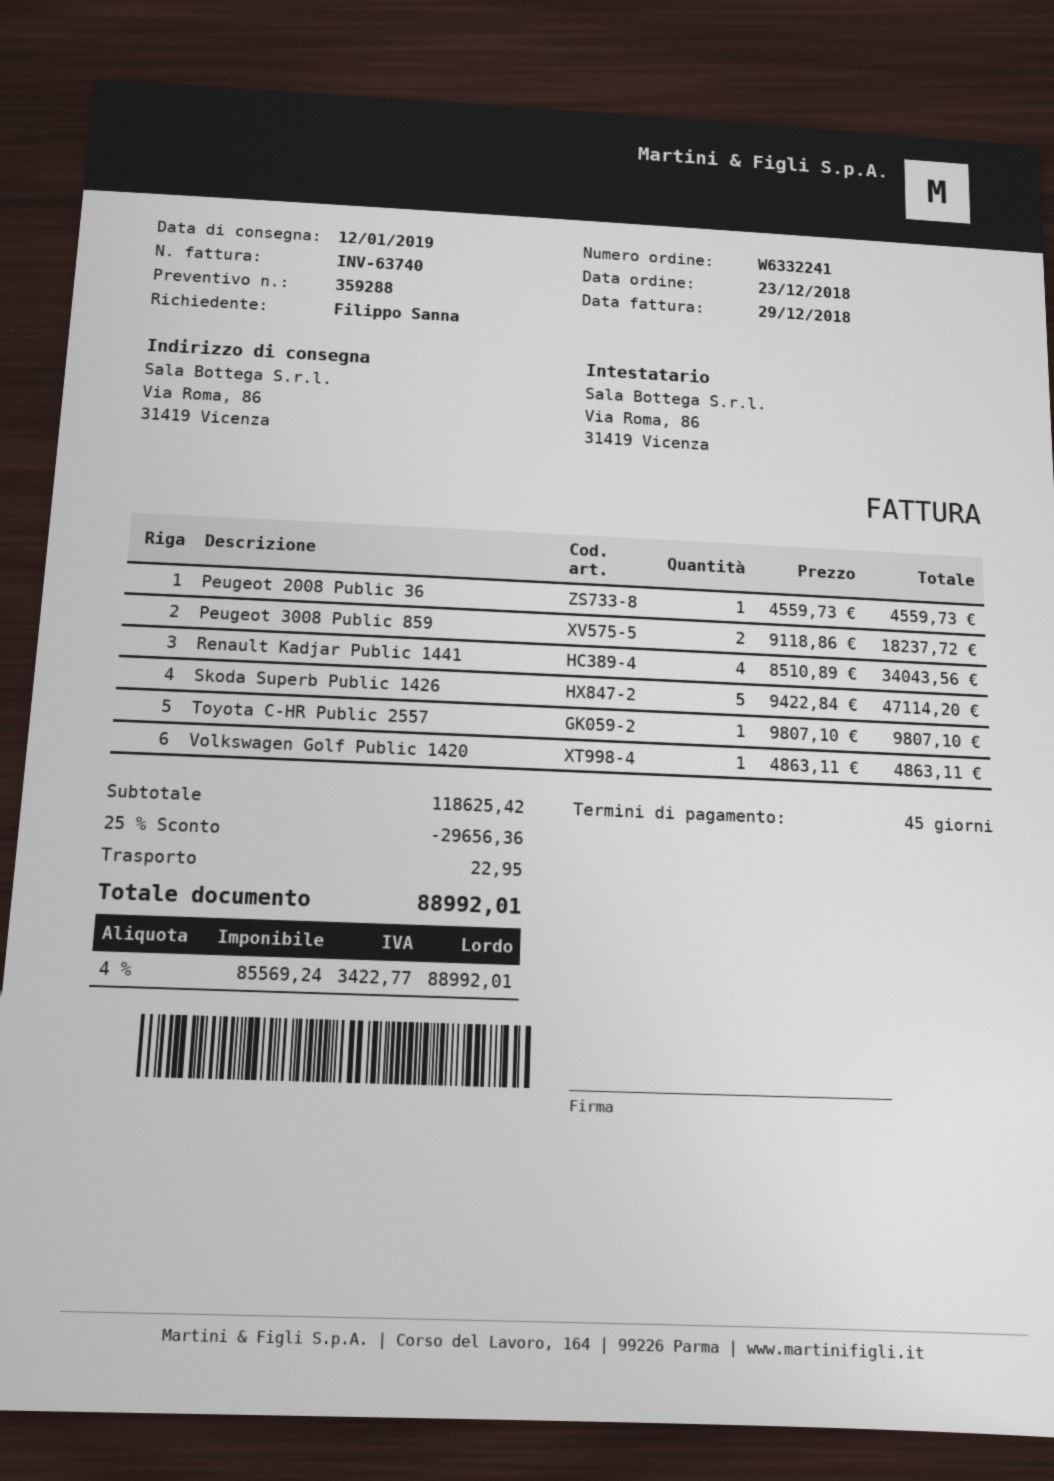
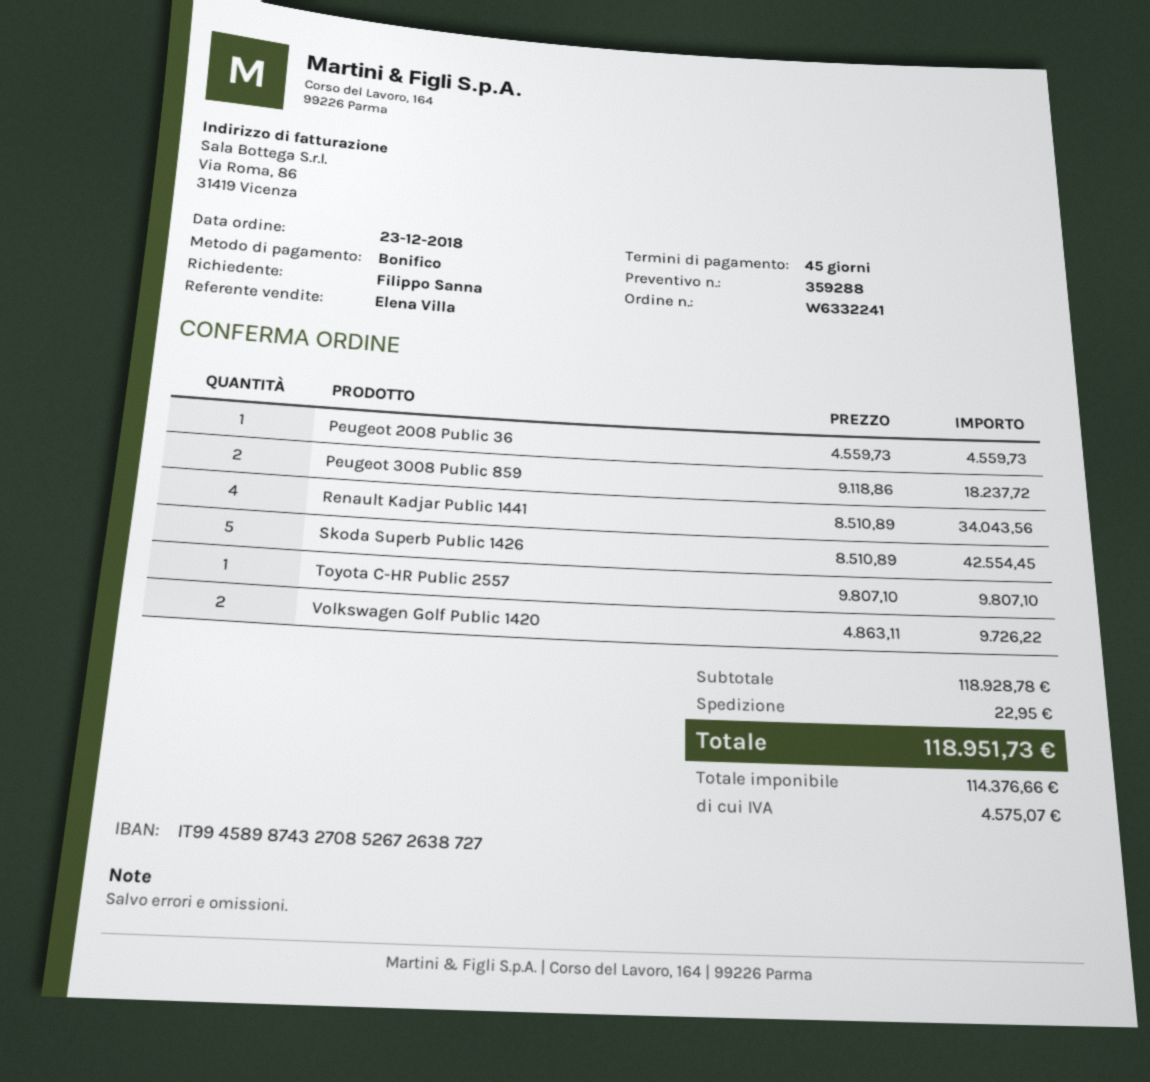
Skoda Superb Public 1426: 5 x 9422.84 = 47114.20 -> 5 x 8510.89 = 42554.45
Volkswagen Golf Public 1420: 1 x 4863.11 = 4863.11 -> 2 x 4863.11 = 9726.22
subtotal: 118625.42 -> 118928.78
discount: 25% = 29656.36 -> none
net: 85569.24 -> 114376.66
tax: 3422.77 -> 4575.07
total: 88992.01 -> 118951.73

